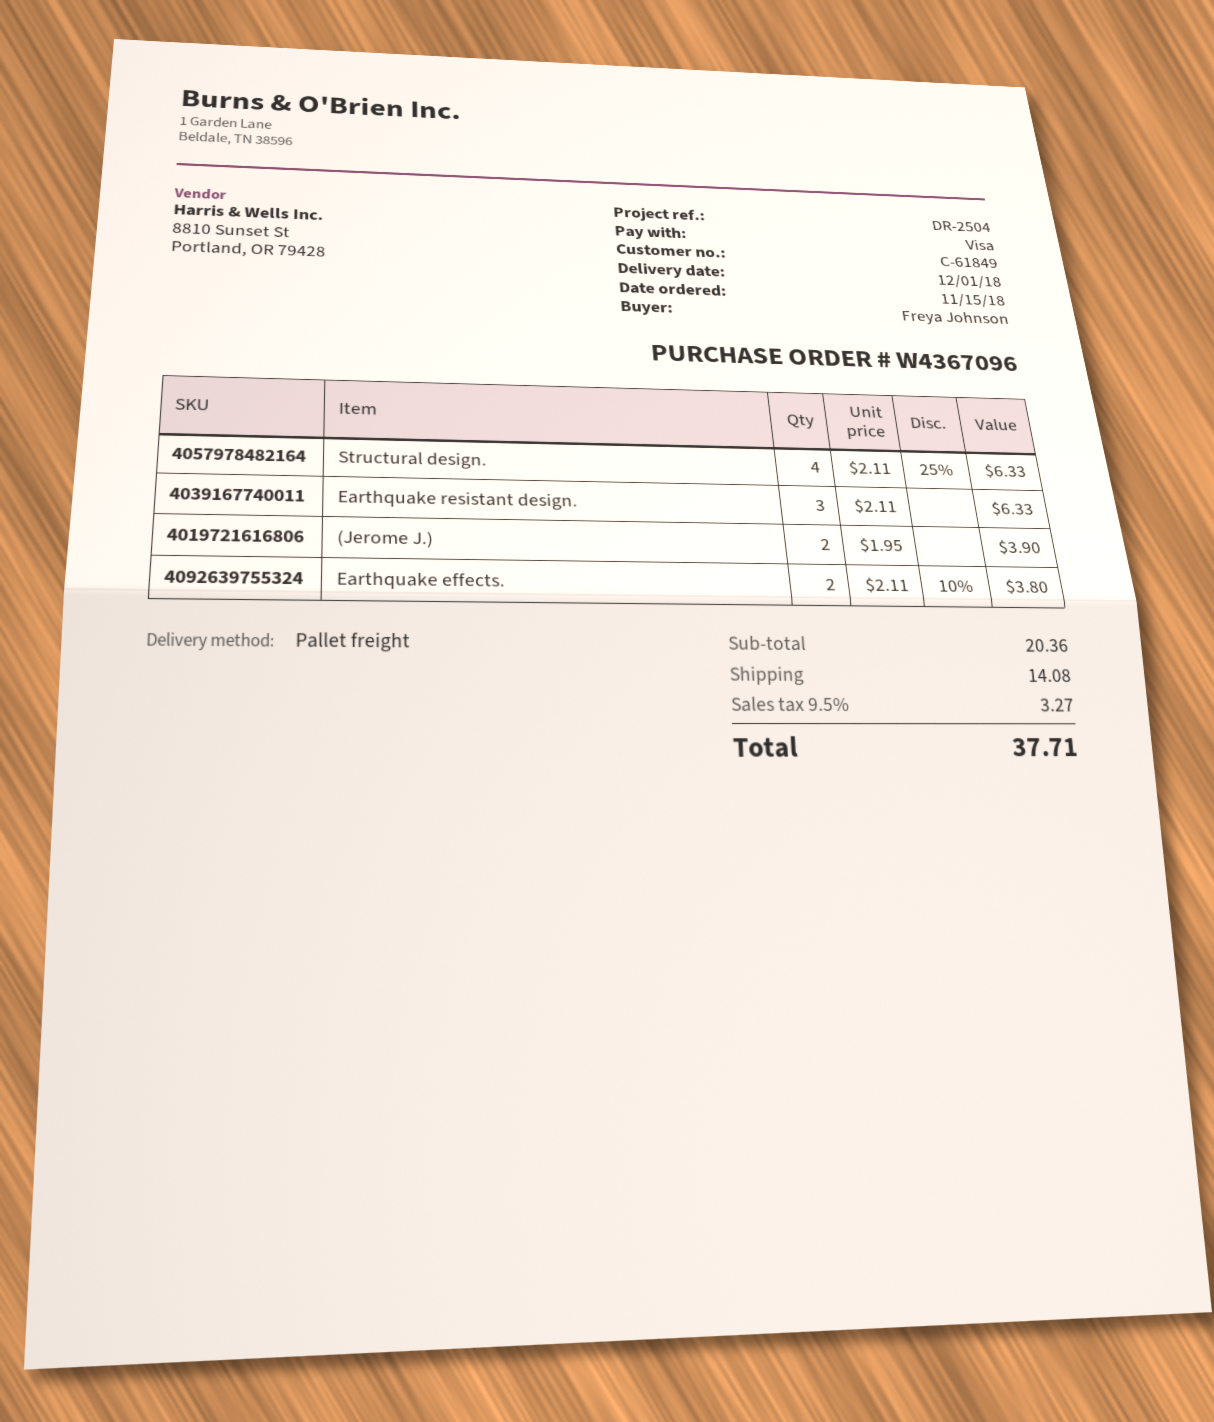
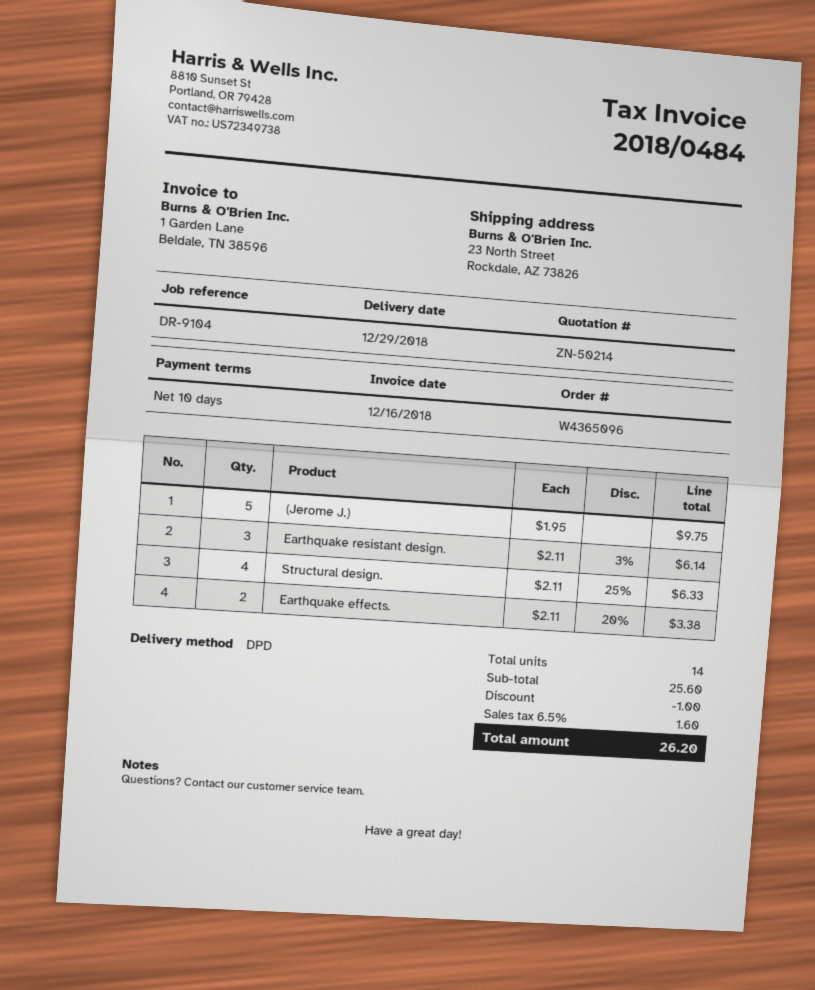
order number: W4367096 -> W4365096
delivery date: 2018-12-01 -> 2018-12-29
reference: DR-2504 -> DR-9104
shipping method: pallet freight -> DPD
Earthquake resistant design.: 3 x 2.11 = 6.33 -> 3 x 2.11 - 3% = 6.14
(Jerome J.): 2 x 1.95 = 3.90 -> 5 x 1.95 = 9.75
Earthquake effects.: 2 x 2.11 - 10% = 3.80 -> 2 x 2.11 - 20% = 3.38
subtotal: 20.36 -> 25.60
discount: none -> 1.00
shipping: 14.08 -> none
tax: 9.5% = 3.27 -> 6.5% = 1.60
total: 37.71 -> 26.20

